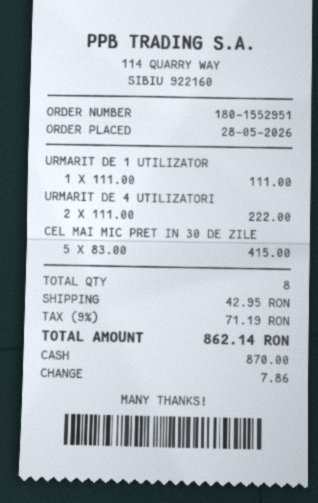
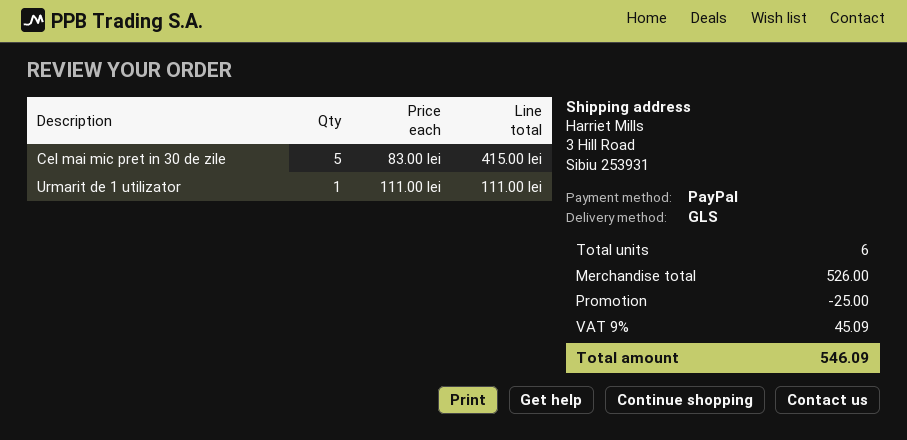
payment method: cash -> PayPal
URMARIT DE 4 UTILIZATORI: 2 x 111.00 = 222.00 -> none
total quantity: 8 -> 6
discount: none -> 25.00
shipping: 42.95 -> none
tax: 9% = 71.19 -> 9% = 45.09
total: 862.14 -> 546.09

